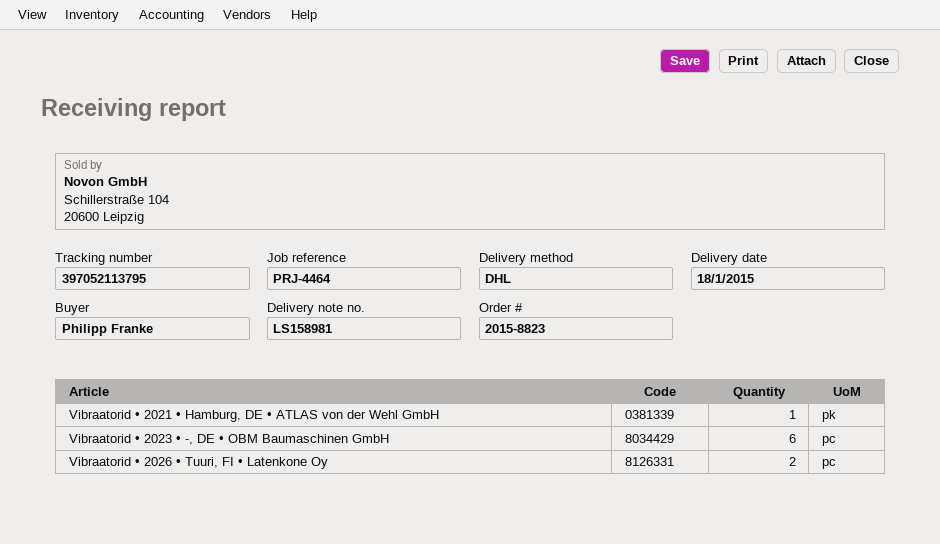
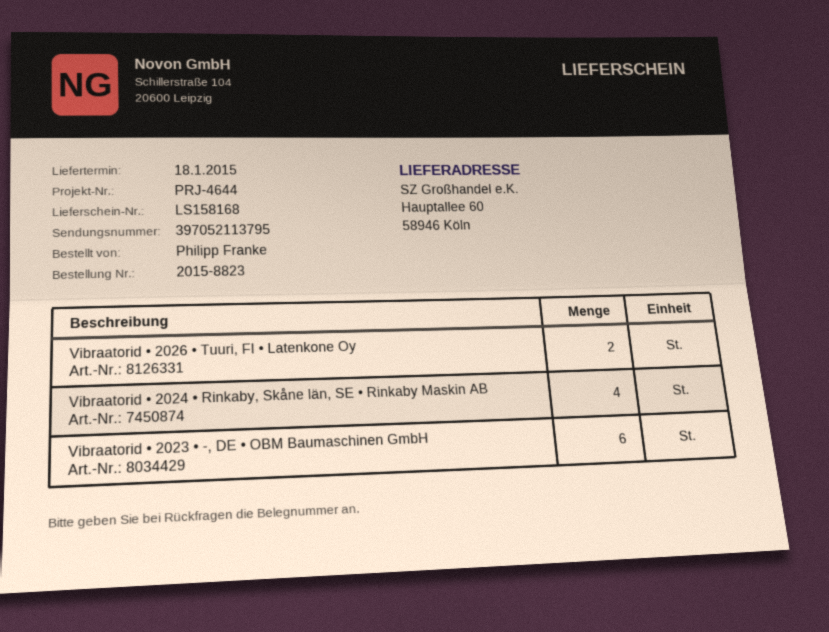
delivery note number: LS158981 -> LS158168
reference: PRJ-4464 -> PRJ-4644
Vibraatorid • 2021 • Hamburg, DE • ATLAS von der Wehl GmbH: 1 -> none
Vibraatorid • 2024 • Rinkaby, Skåne län, SE • Rinkaby Maskin AB: none -> 4

